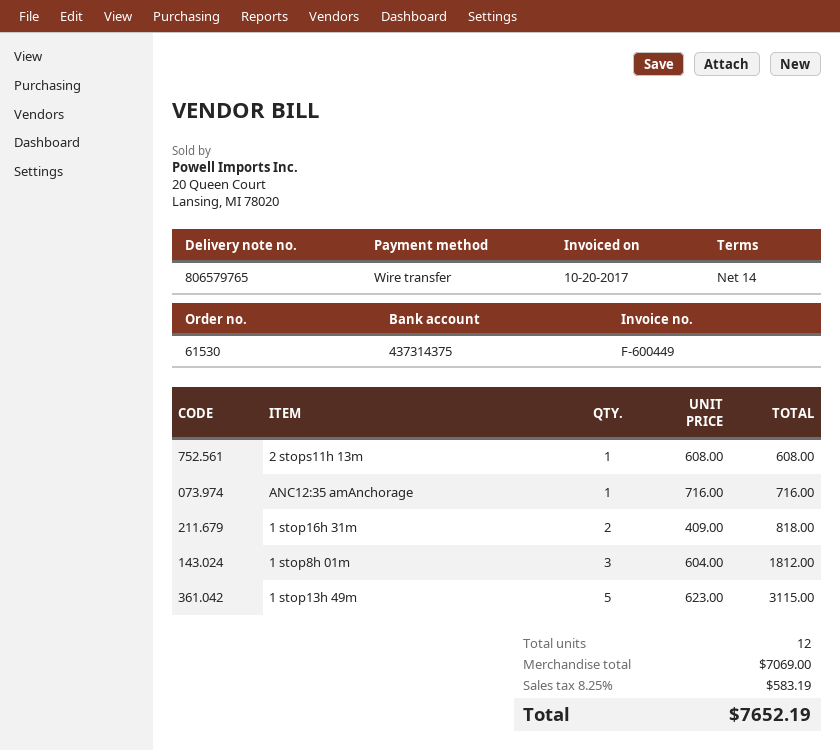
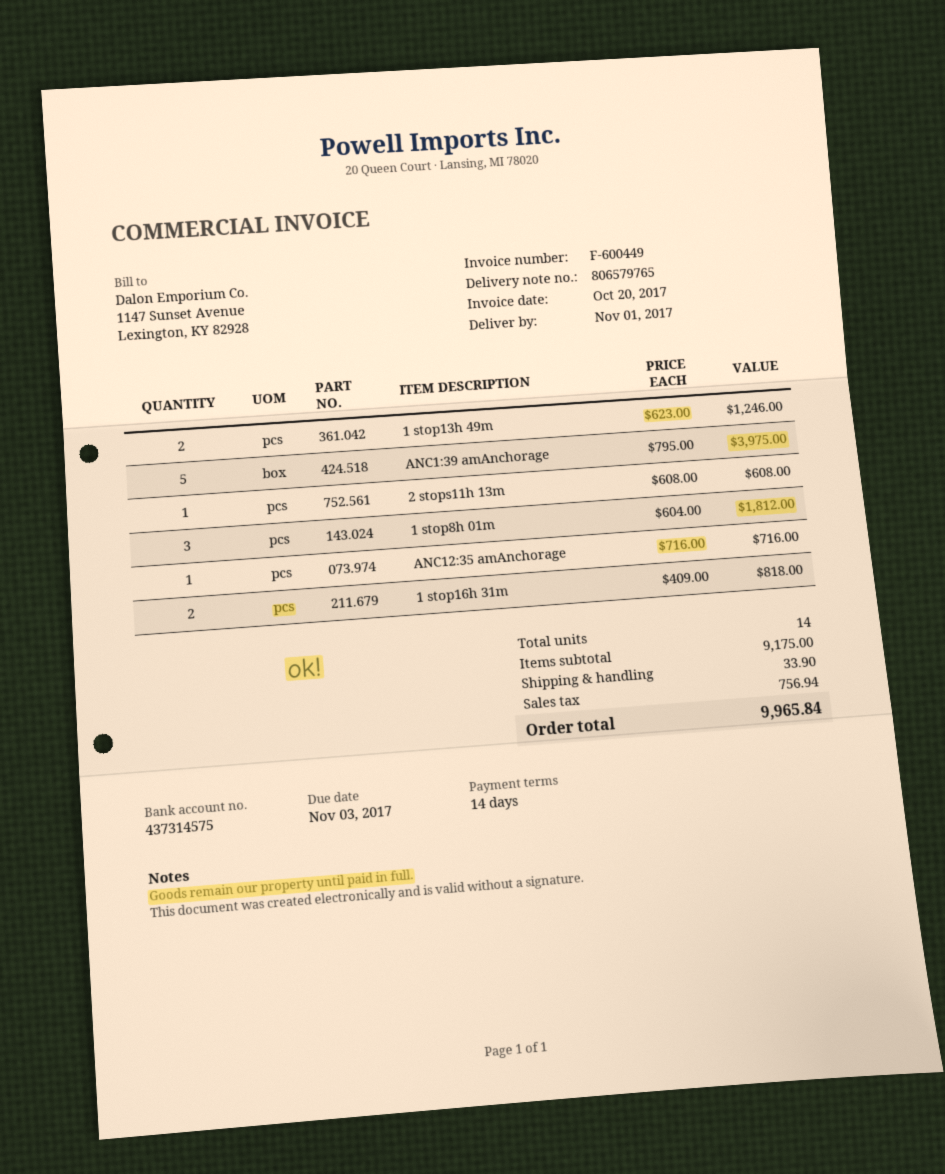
bank account: 437314375 -> 437314575
1 stop13h 49m: 5 x 623.00 = 3115.00 -> 2 x 623.00 = 1246.00
ANC1:39 amAnchorage: none -> 5 x 795.00 = 3975.00
total quantity: 12 -> 14
subtotal: 7069.00 -> 9175.00
shipping: none -> 33.90
tax: 583.19 -> 756.94
total: 7652.19 -> 9965.84

